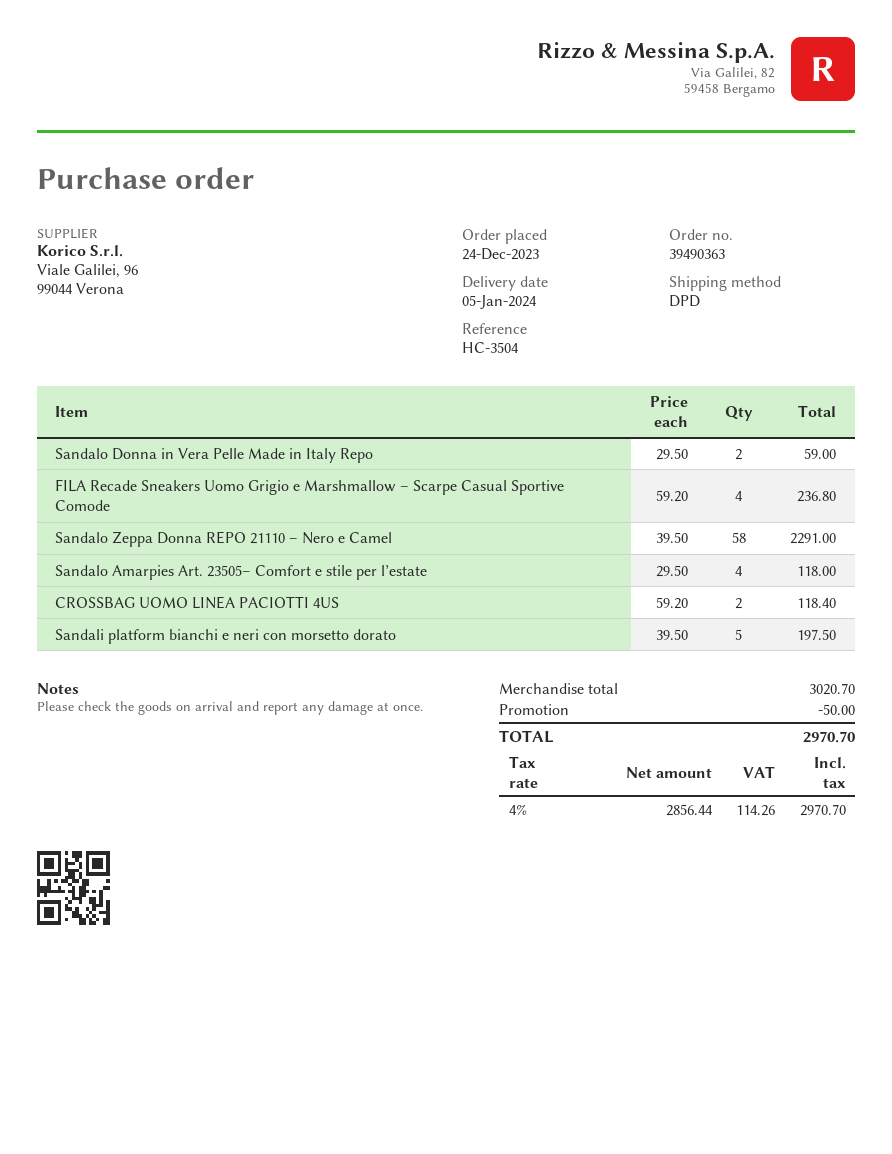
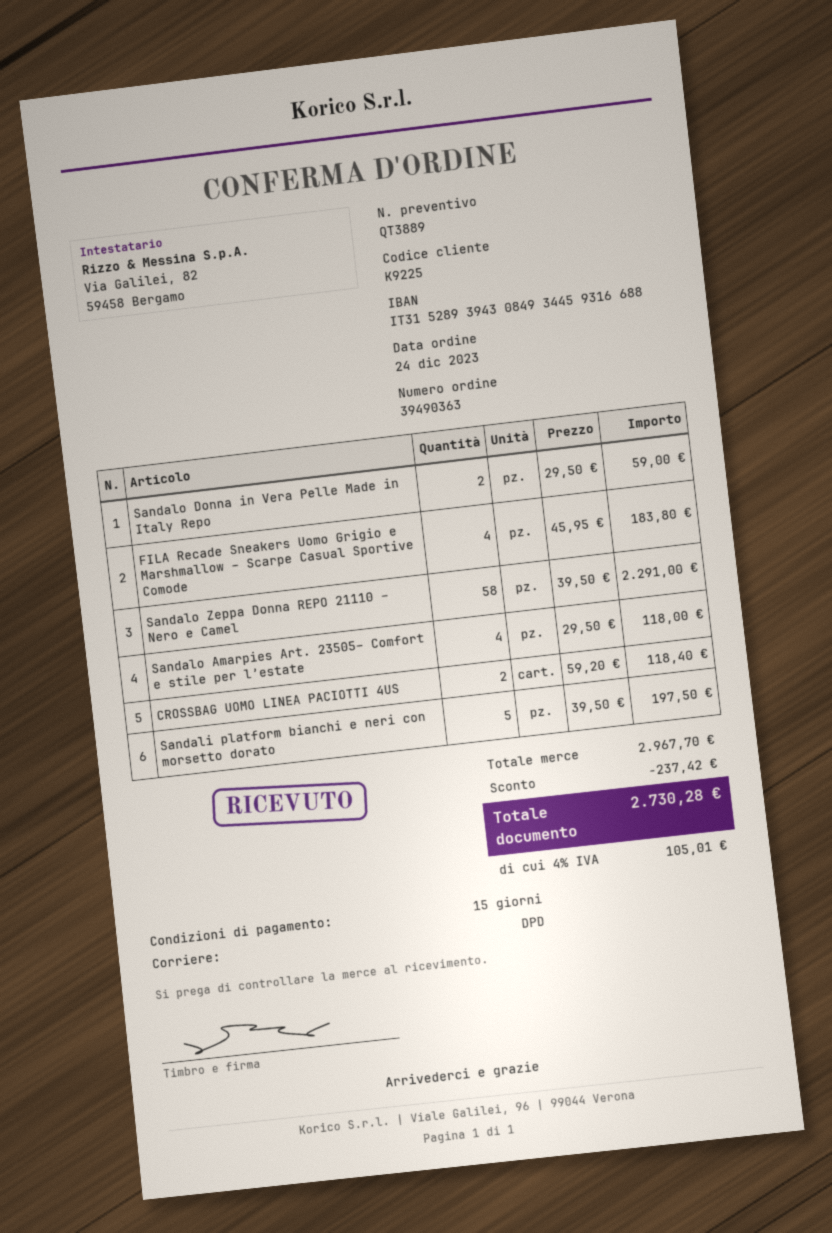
FILA Recade Sneakers Uomo Grigio e Marshmallow – Scarpe Casual Sportive Comode: 4 x 59.20 = 236.80 -> 4 x 45.95 = 183.80
subtotal: 3020.70 -> 2967.70
discount: 50.00 -> 237.42
tax: 4% = 114.26 -> 4% = 105.01
total: 2970.70 -> 2730.28

